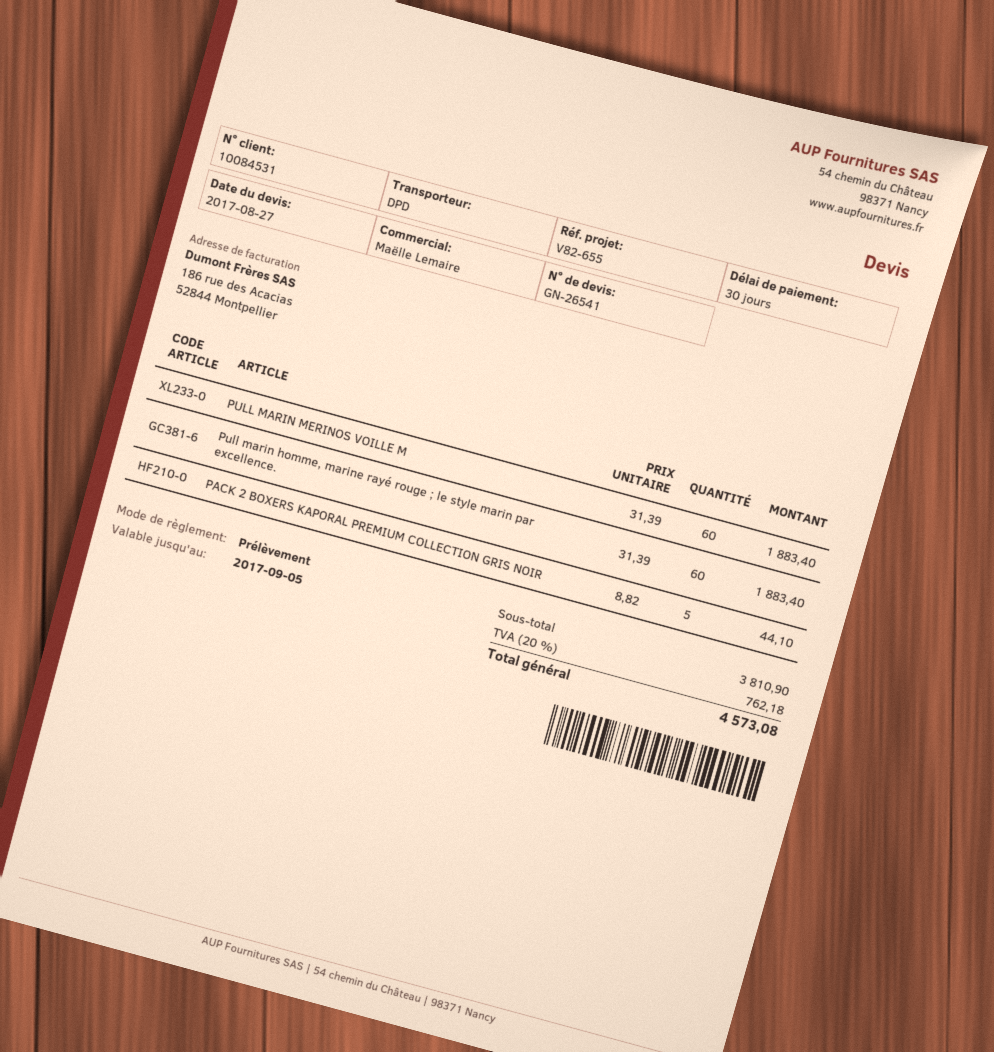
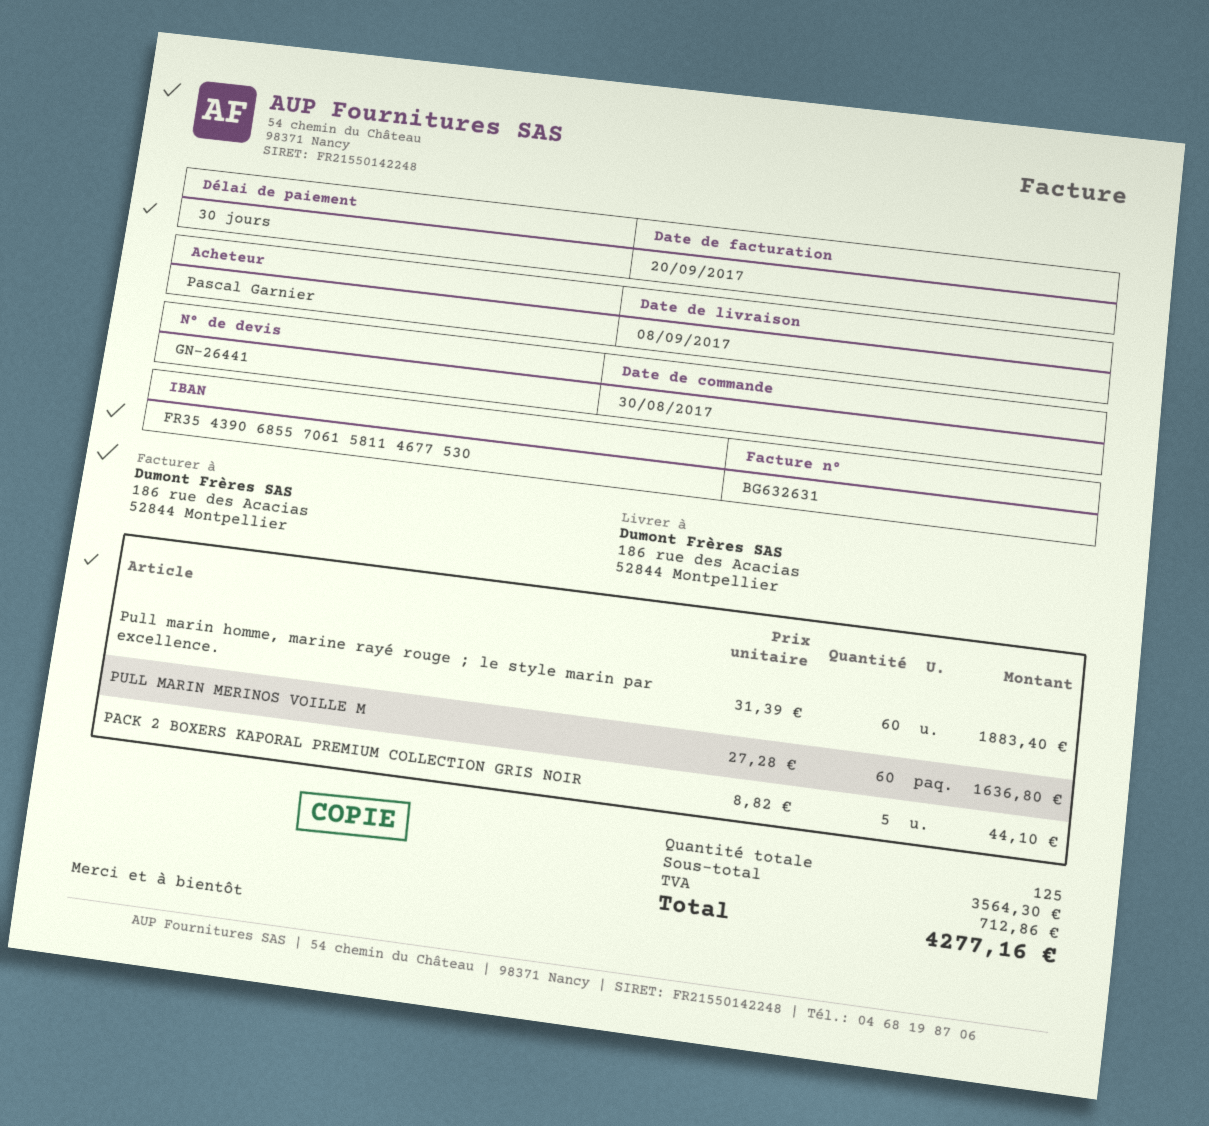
quote number: GN-26541 -> GN-26441
PULL MARIN MERINOS VOILLE M: 60 x 31.39 = 1883.40 -> 60 x 27.28 = 1636.80
subtotal: 3810.90 -> 3564.30
tax: 762.18 -> 712.86
total: 4573.08 -> 4277.16

